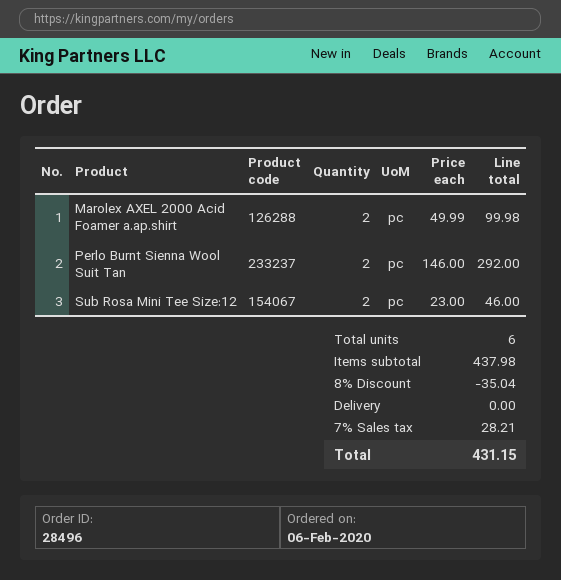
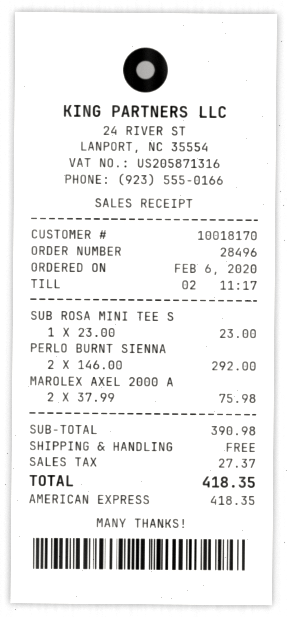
Marolex AXEL 2000 Acid Foamer a.ap.shirt: 2 x 49.99 = 99.98 -> 2 x 37.99 = 75.98
Sub Rosa Mini Tee Size:12: 2 x 23.00 = 46.00 -> 1 x 23.00 = 23.00
subtotal: 437.98 -> 390.98
discount: 8% = 35.04 -> none
tax: 28.21 -> 27.37
total: 431.15 -> 418.35

